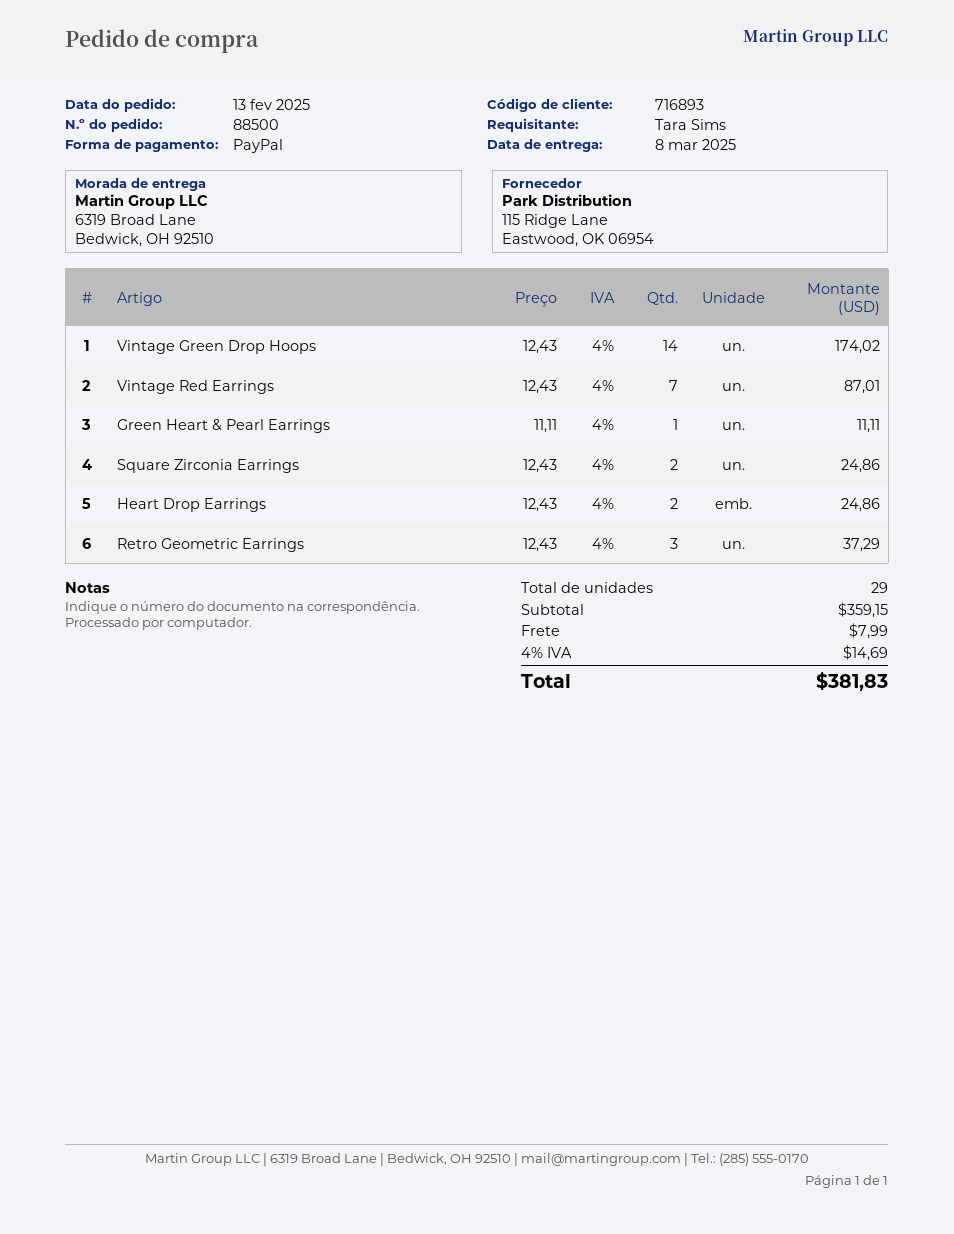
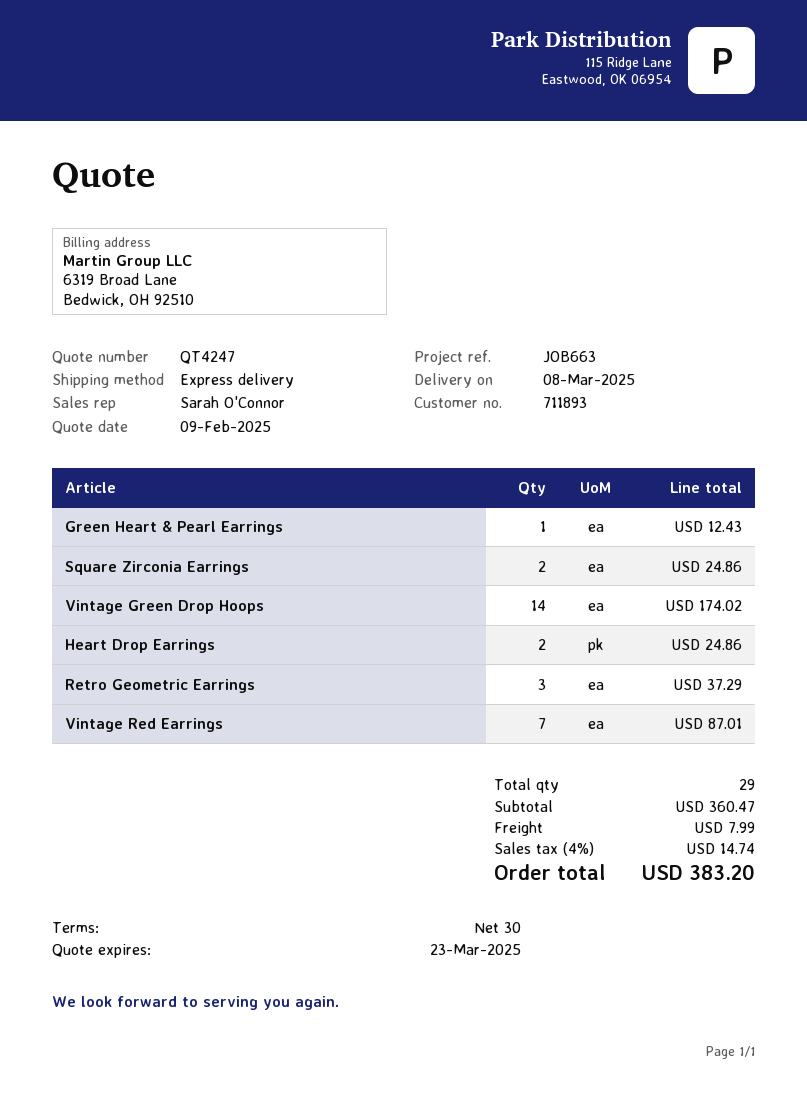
customer number: 716893 -> 711893
Green Heart & Pearl Earrings: 1 for 11.11 -> 1 for 12.43
subtotal: 359.15 -> 360.47
tax: 4% = 14.69 -> 4% = 14.74
total: 381.83 -> 383.20

